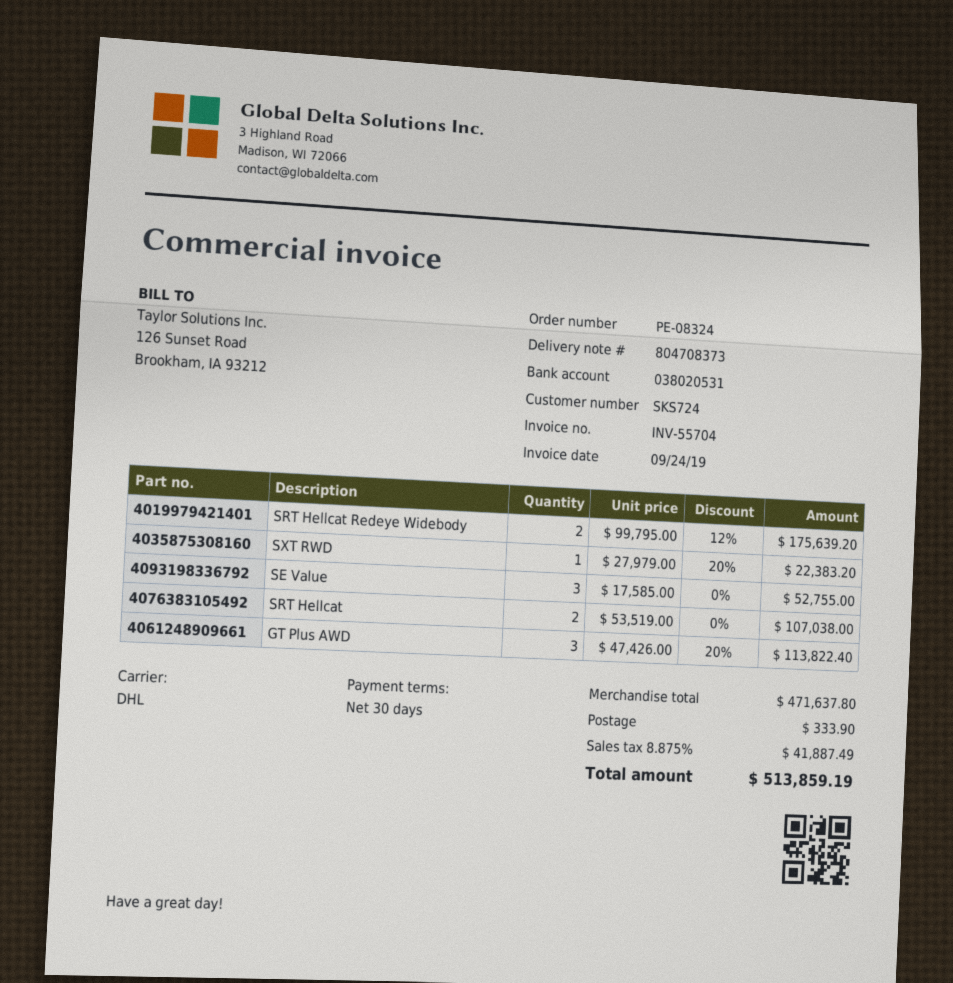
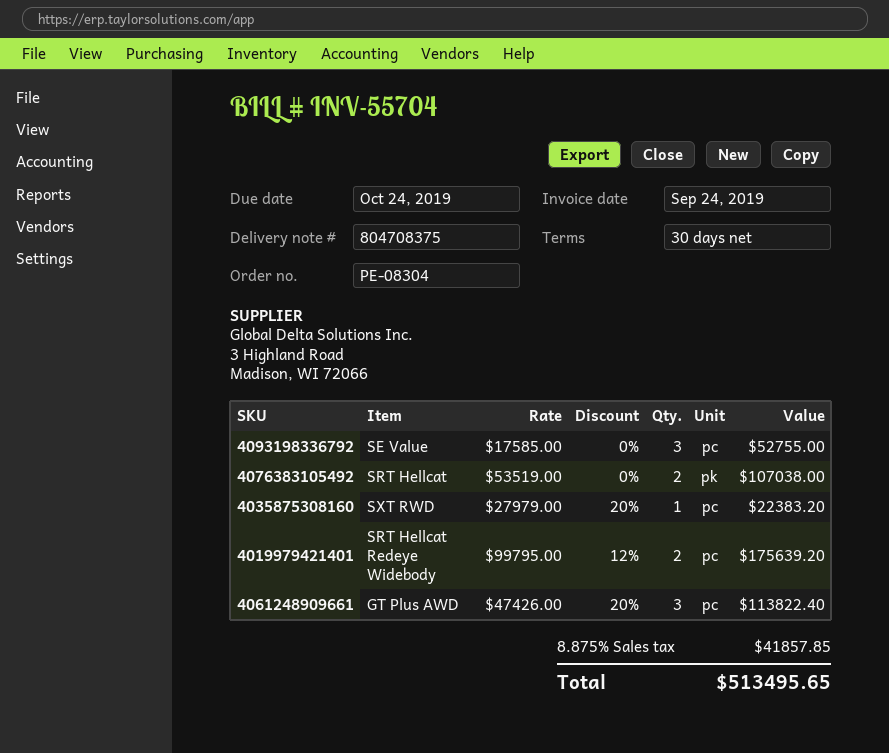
order number: PE-08324 -> PE-08304
delivery note number: 804708373 -> 804708375
shipping: 333.90 -> none
tax: 8.875% = 41887.49 -> 8.875% = 41857.85
total: 513859.19 -> 513495.65

